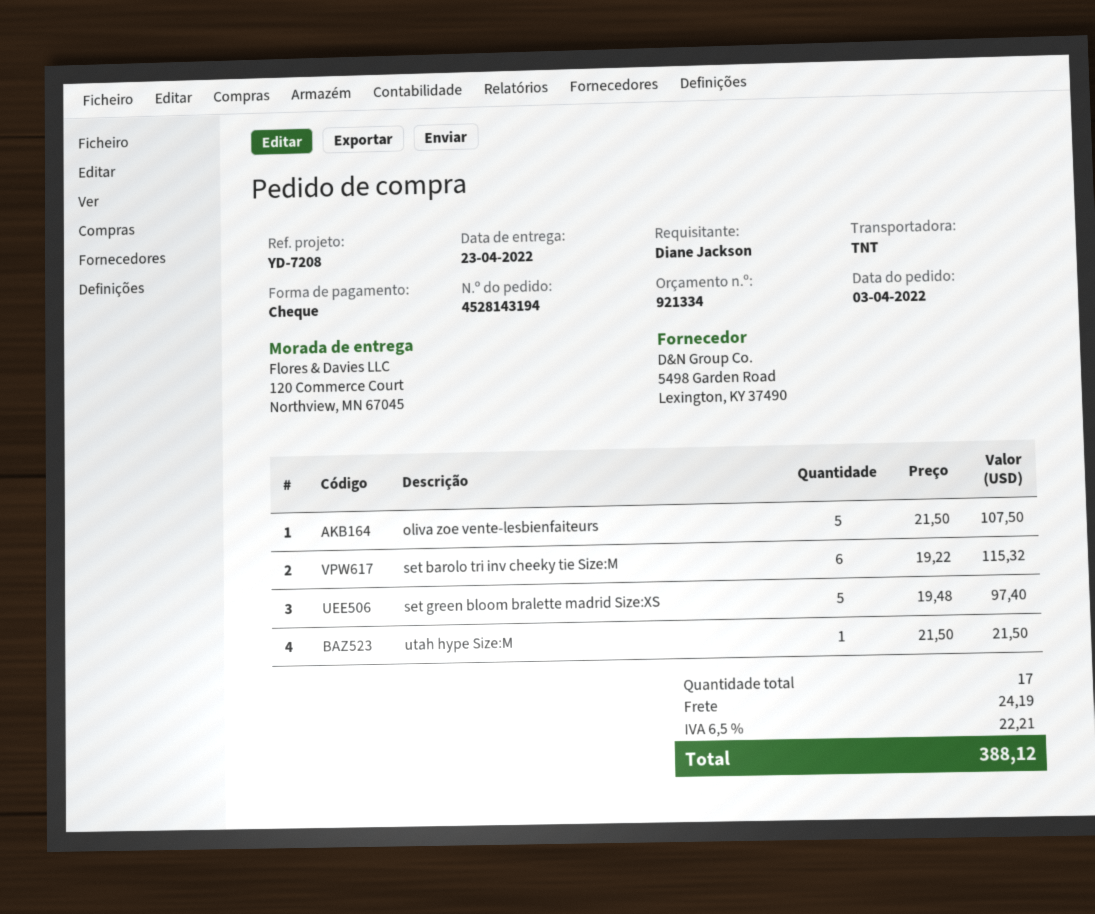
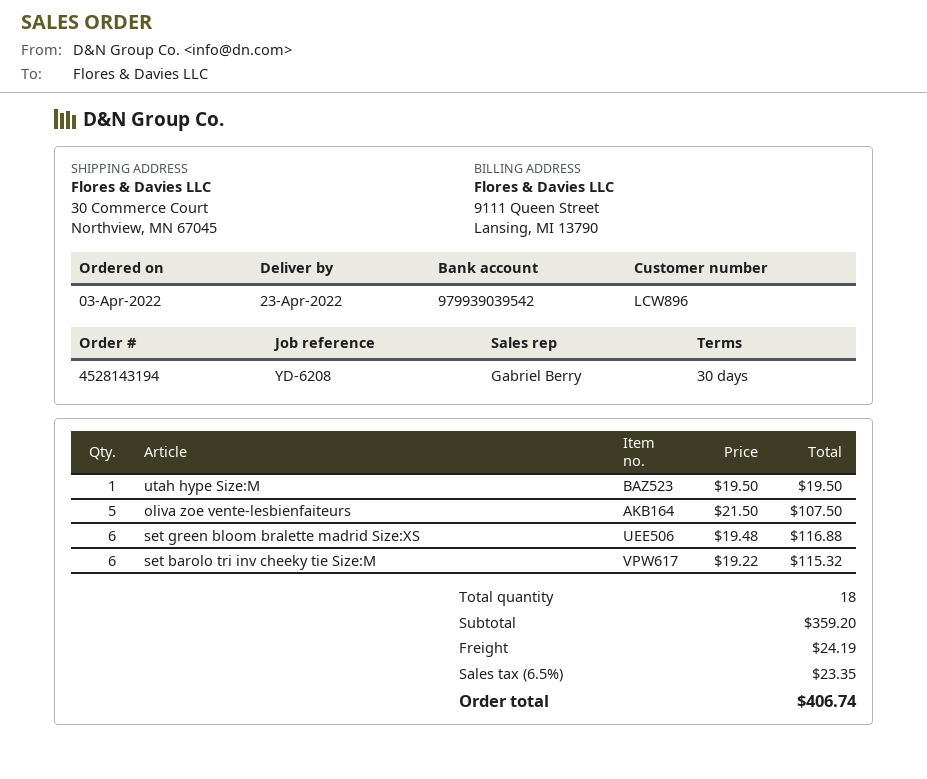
reference: YD-7208 -> YD-6208
ship to: 120 Commerce Court, Northview, MN 67045 -> 30 Commerce Court, Northview, MN 67045
set green bloom bralette madrid Size:XS: 5 x 19.48 = 97.40 -> 6 x 19.48 = 116.88
utah hype Size:M: 1 x 21.50 = 21.50 -> 1 x 19.50 = 19.50
total quantity: 17 -> 18
tax: 6.5% = 22.21 -> 6.5% = 23.35
total: 388.12 -> 406.74

